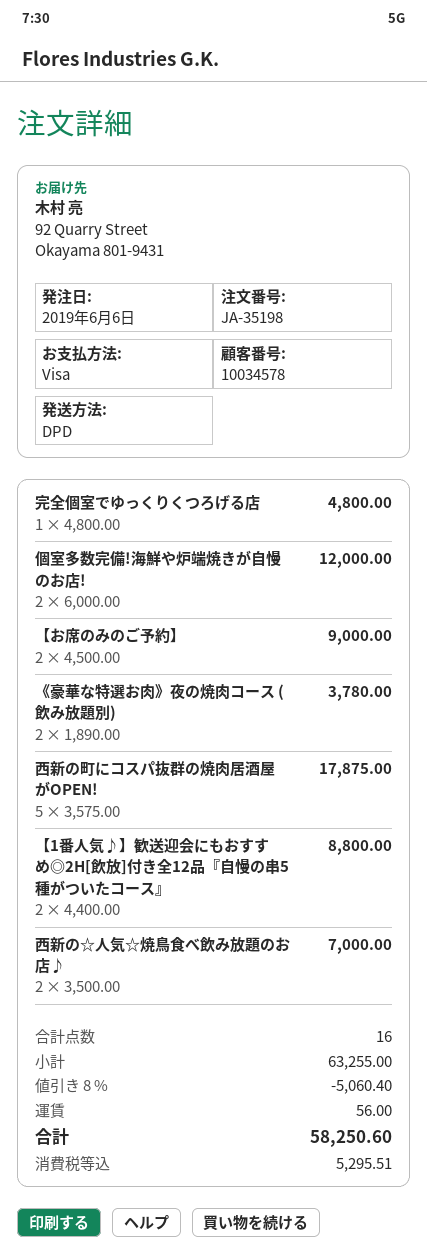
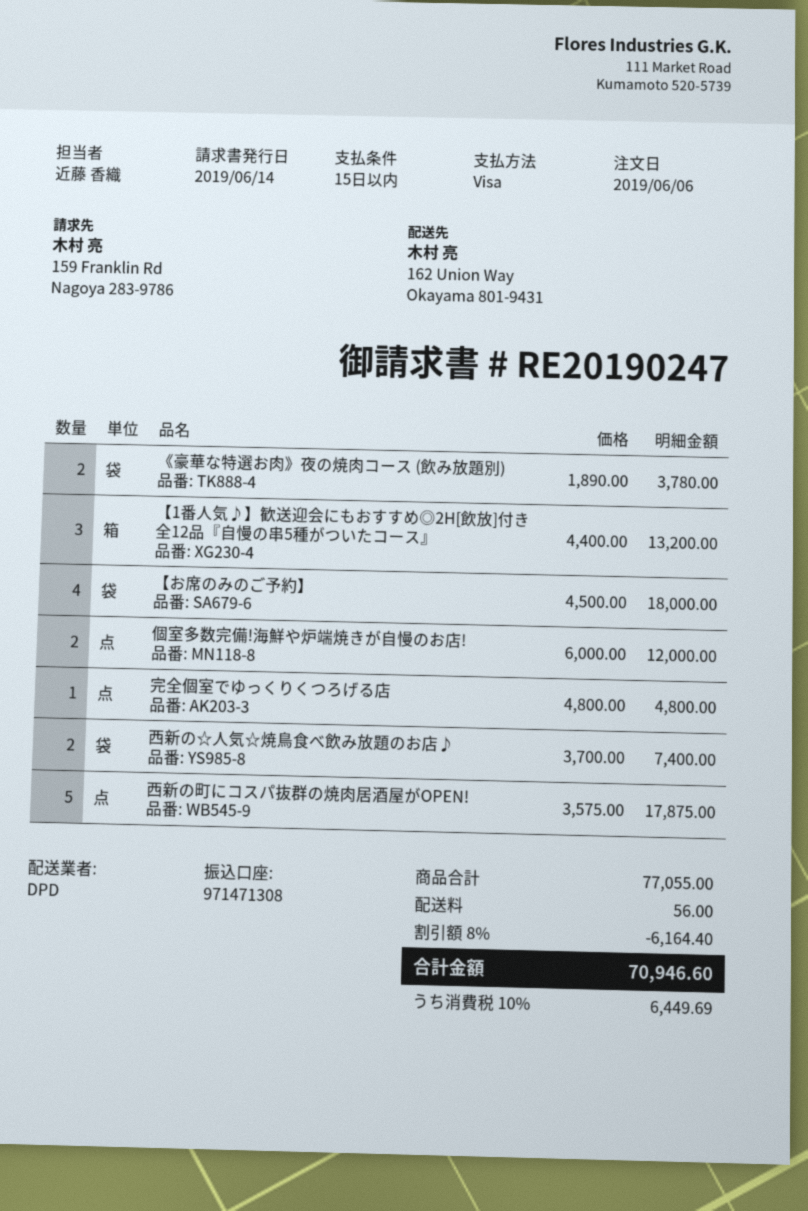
ship to: 92 Quarry Street, Okayama 801-9431 -> 162 Union Way, Okayama 801-9431
【お席のみのご予約】: 2 x 4500.00 = 9000.00 -> 4 x 4500.00 = 18000.00
【1番人気♪】歓送迎会にもおすすめ◎2H[飲放]付き全12品『自慢の串5種がついたコース』: 2 x 4400.00 = 8800.00 -> 3 x 4400.00 = 13200.00
西新の☆人気☆焼鳥食べ飲み放題のお店♪: 2 x 3500.00 = 7000.00 -> 2 x 3700.00 = 7400.00
subtotal: 63255.00 -> 77055.00
discount: 8% = 5060.40 -> 8% = 6164.40
tax: 5295.51 -> 6449.69
total: 58250.60 -> 70946.60

